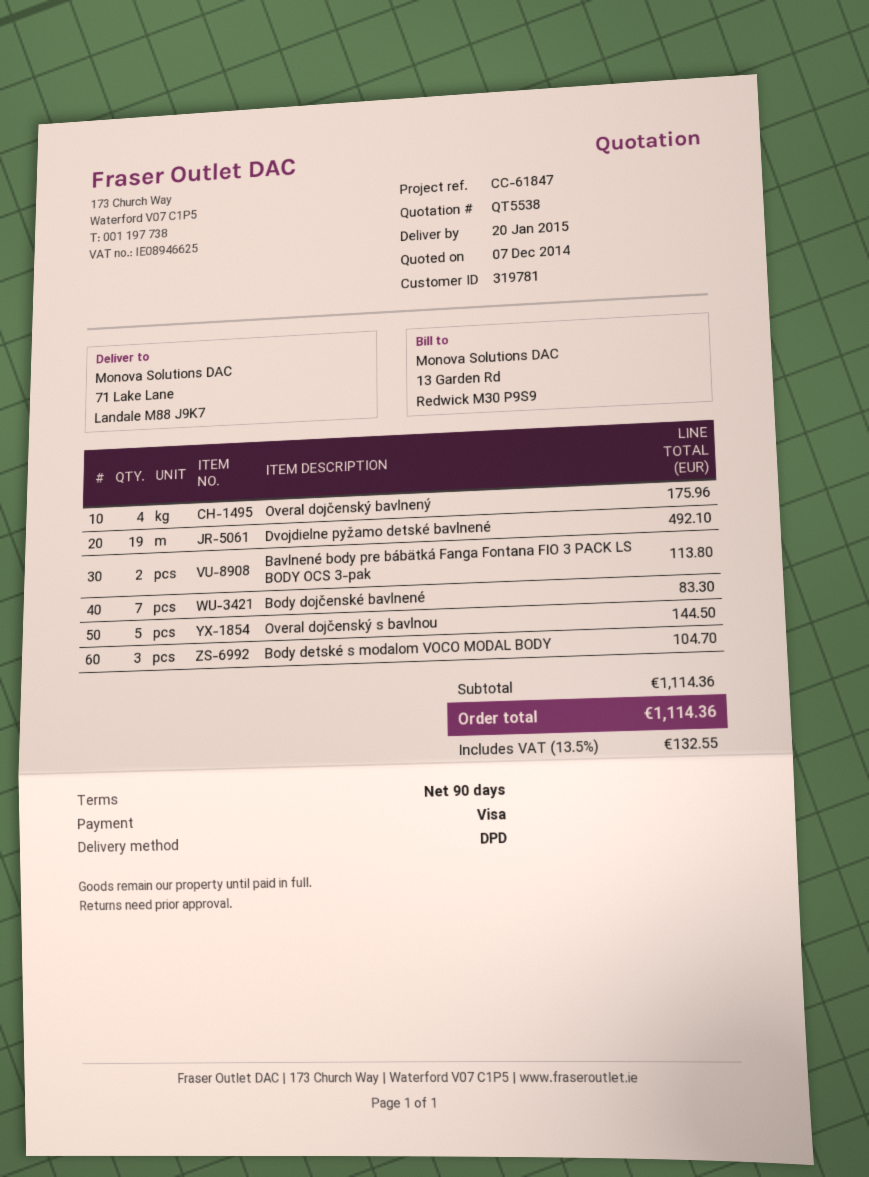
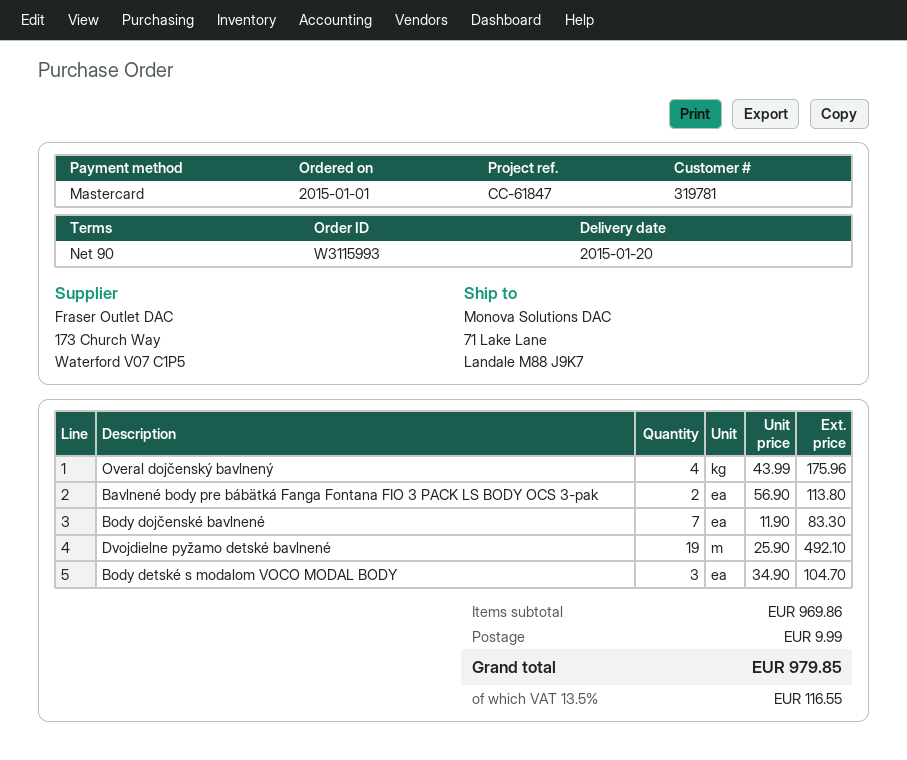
payment method: Visa -> Mastercard
Overal dojčenský s bavlnou: 5 for 144.50 -> none
subtotal: 1114.36 -> 969.86
shipping: none -> 9.99
tax: 13.5% = 132.55 -> 13.5% = 116.55
total: 1114.36 -> 979.85

